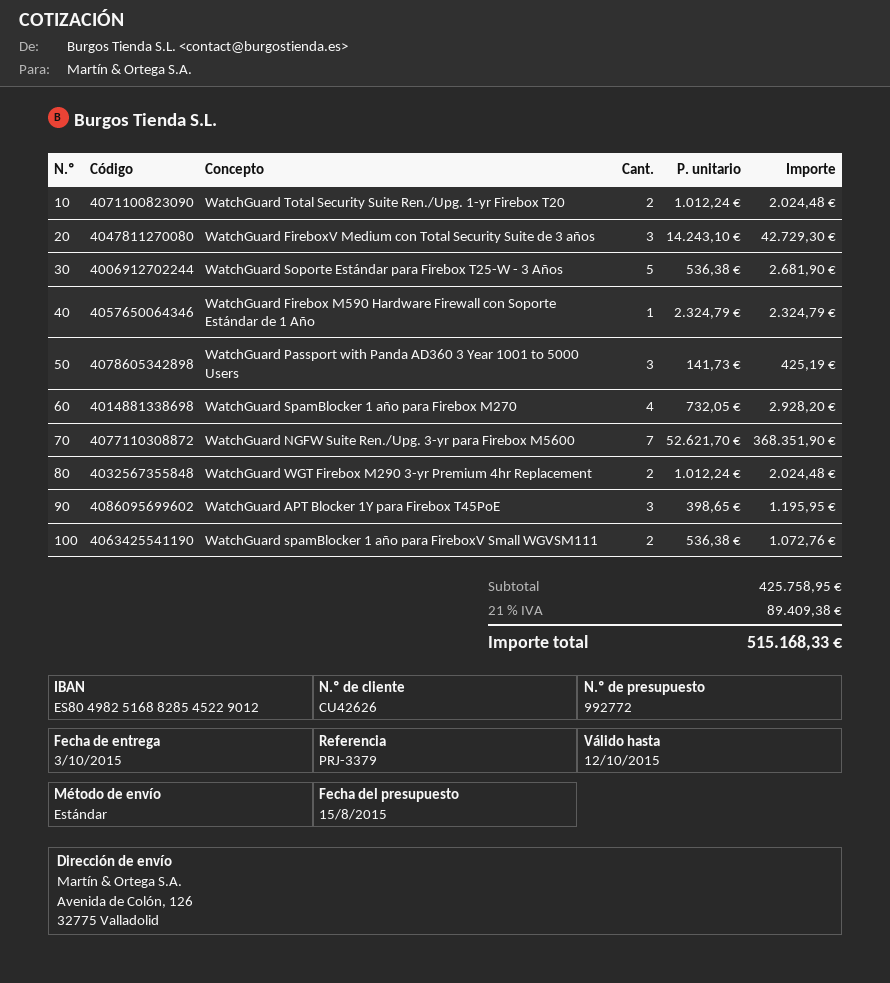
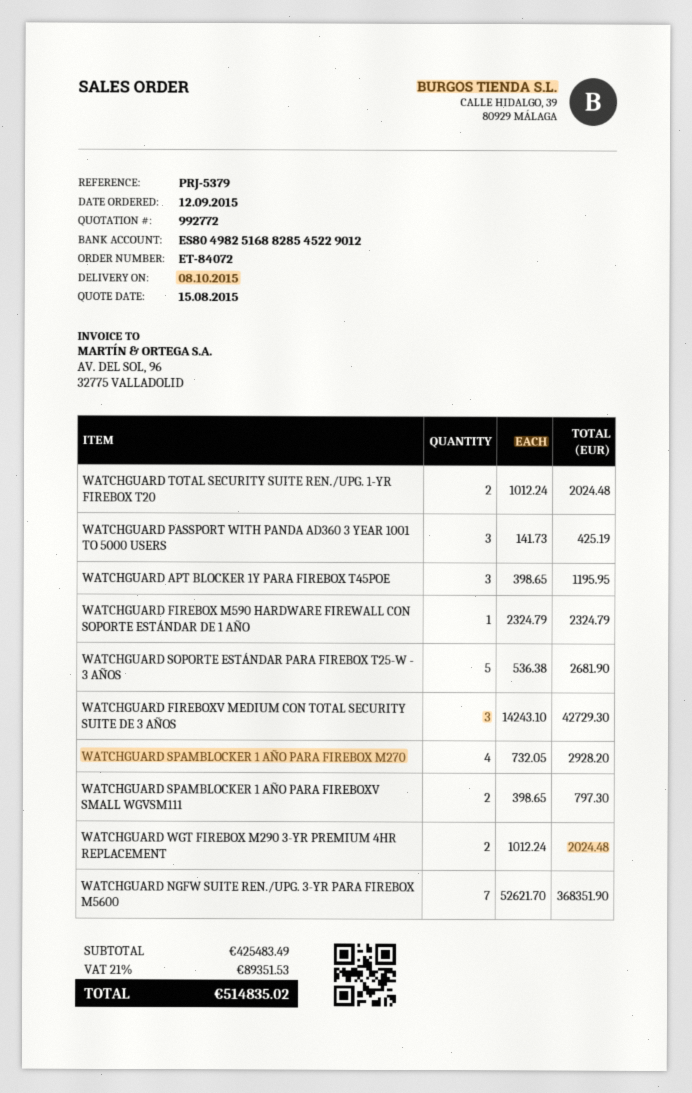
delivery date: 2015-10-03 -> 2015-10-08
reference: PRJ-3379 -> PRJ-5379
WatchGuard spamBlocker 1 año para FireboxV Small WGVSM111: 2 x 536.38 = 1072.76 -> 2 x 398.65 = 797.30
subtotal: 425758.95 -> 425483.49
tax: 21% = 89409.38 -> 21% = 89351.53
total: 515168.33 -> 514835.02

